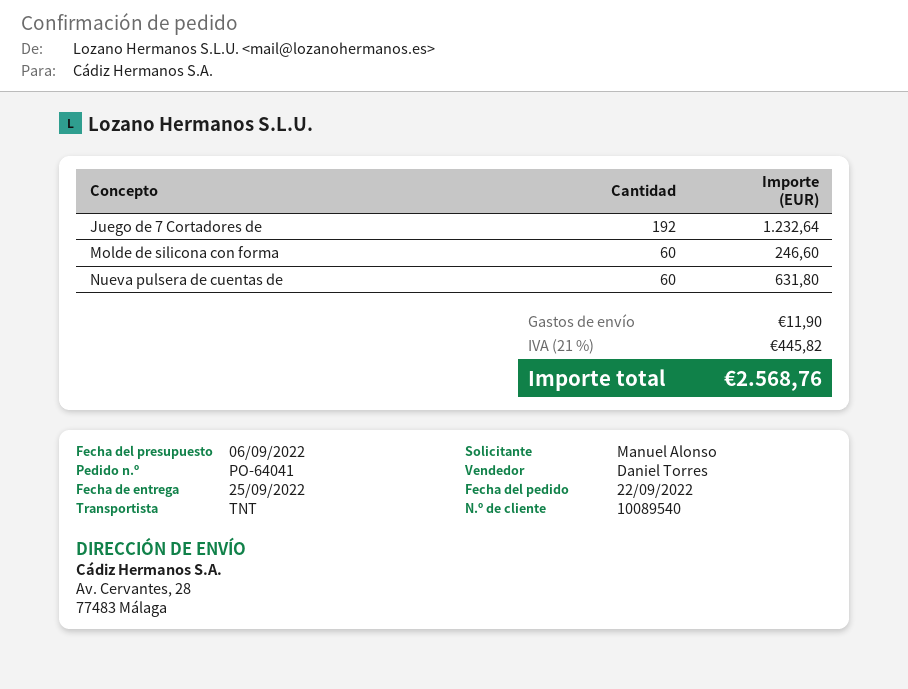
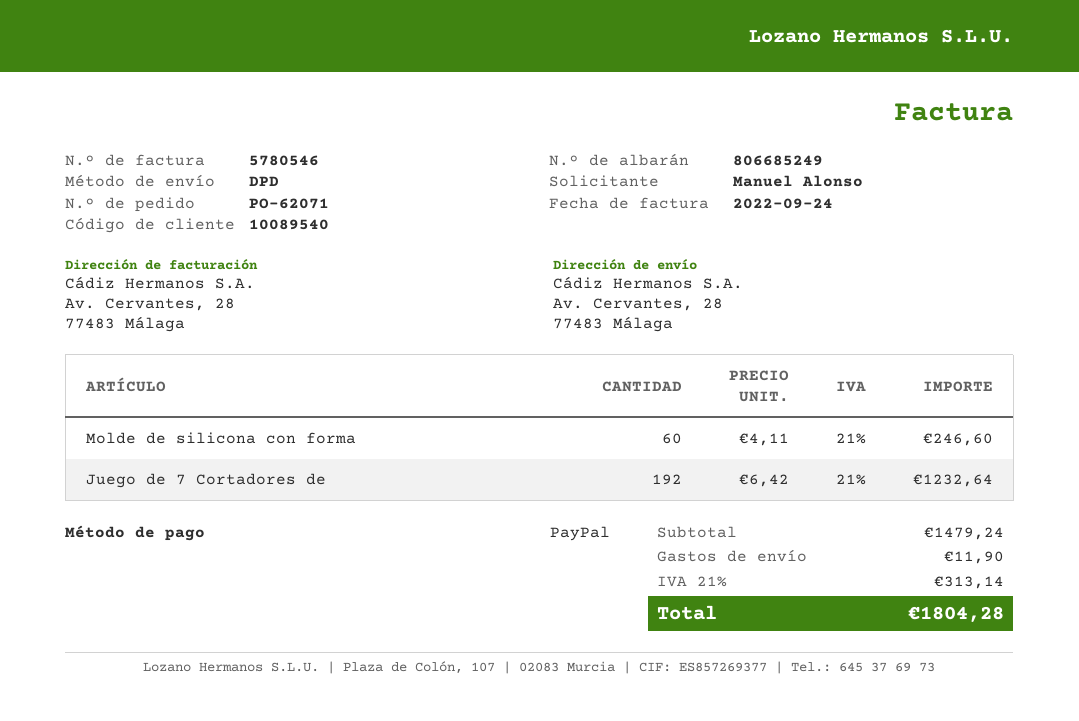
order number: PO-64041 -> PO-62071
shipping method: TNT -> DPD
Nueva pulsera de cuentas de: 60 for 631.80 -> none
tax: 21% = 445.82 -> 21% = 313.14
total: 2568.76 -> 1804.28

